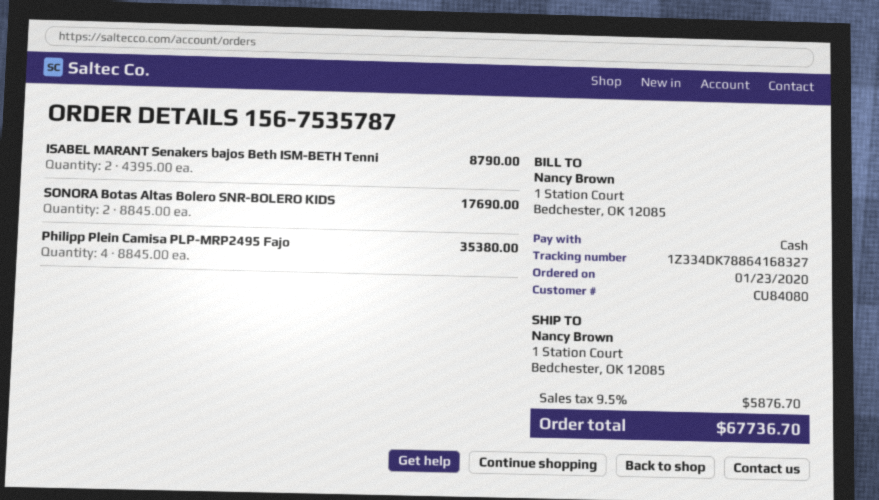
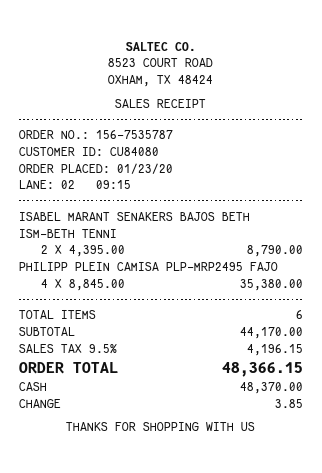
SONORA Botas Altas Bolero SNR-BOLERO KIDS: 2 x 8845.00 = 17690.00 -> none
tax: 9.5% = 5876.70 -> 9.5% = 4196.15
total: 67736.70 -> 48366.15

